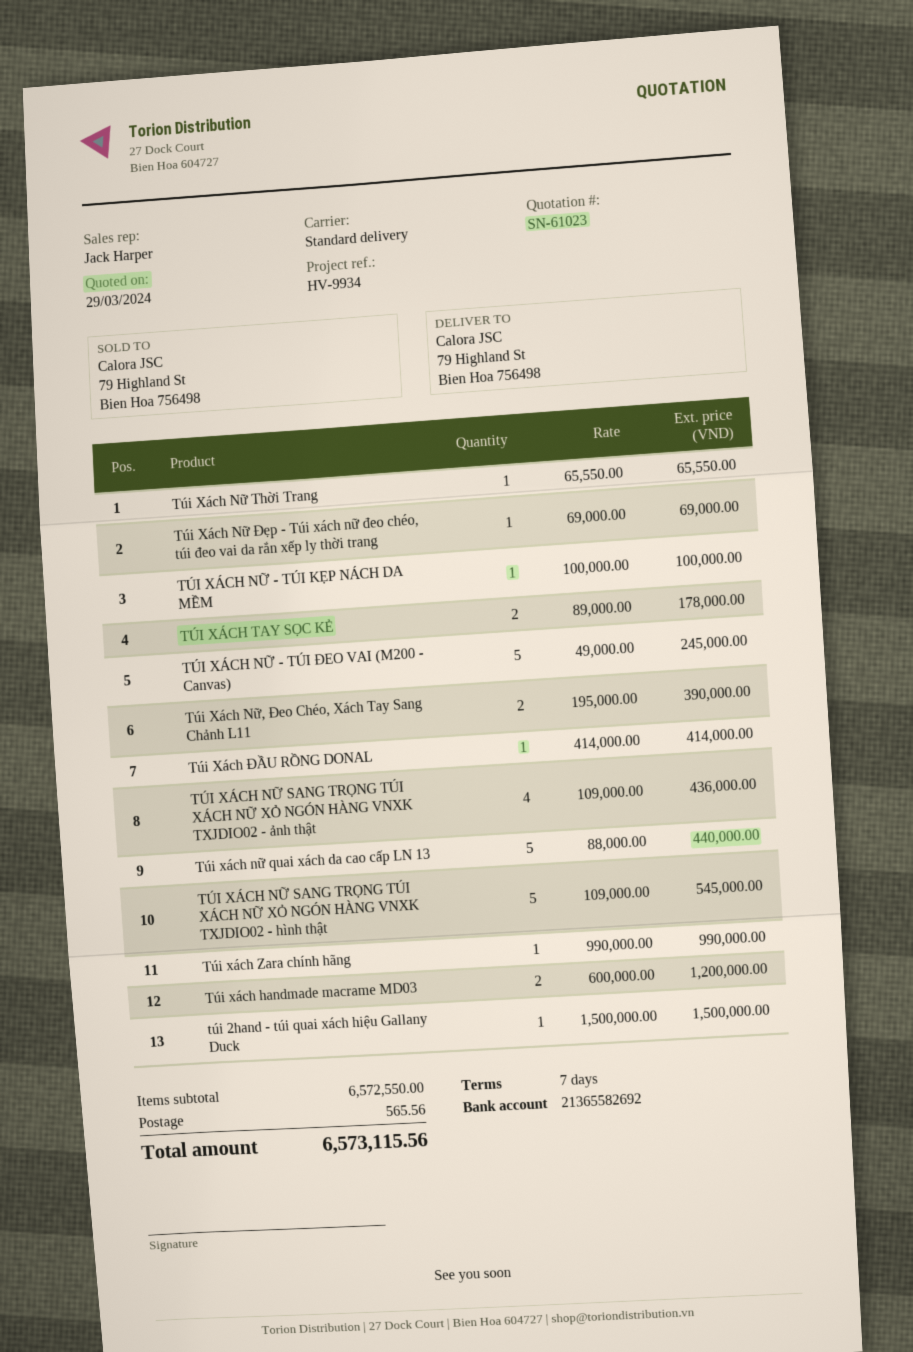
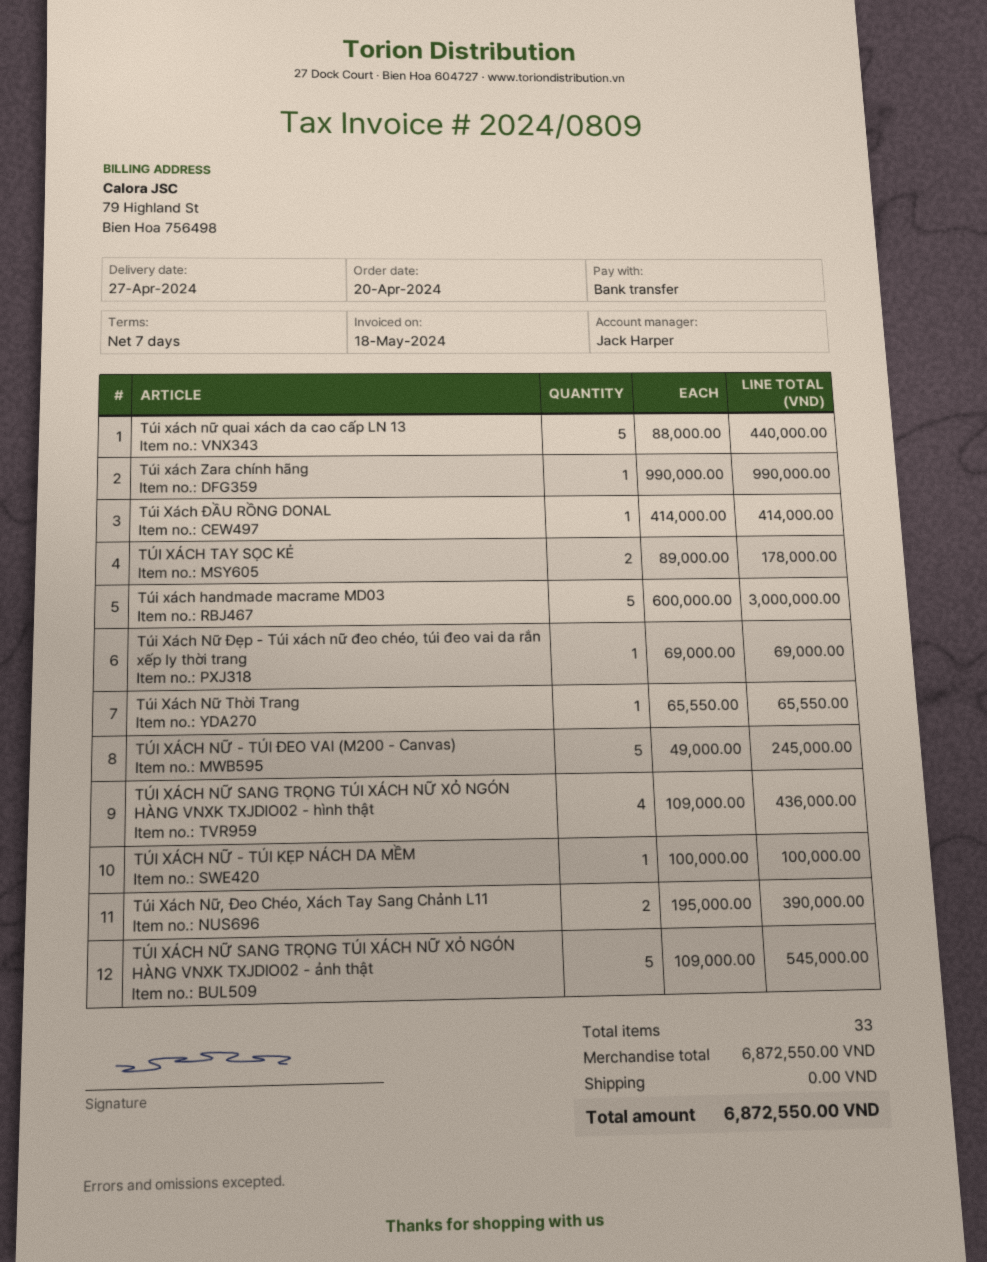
TÚI XÁCH NỮ SANG TRỌNG TÚI XÁCH NỮ XỎ NGÓN HÀNG VNXK TXJDIO02 - ảnh thật: 4 x 109000.00 = 436000.00 -> 5 x 109000.00 = 545000.00
TÚI XÁCH NỮ SANG TRỌNG TÚI XÁCH NỮ XỎ NGÓN HÀNG VNXK TXJDIO02 - hình thật: 5 x 109000.00 = 545000.00 -> 4 x 109000.00 = 436000.00
Túi xách handmade macrame MD03: 2 x 600000.00 = 1200000.00 -> 5 x 600000.00 = 3000000.00
túi 2hand - túi quai xách hiệu Gallany Duck: 1 x 1500000.00 = 1500000.00 -> none
subtotal: 6572550.00 -> 6872550.00
shipping: 565.56 -> 0.00
total: 6573115.56 -> 6872550.00

